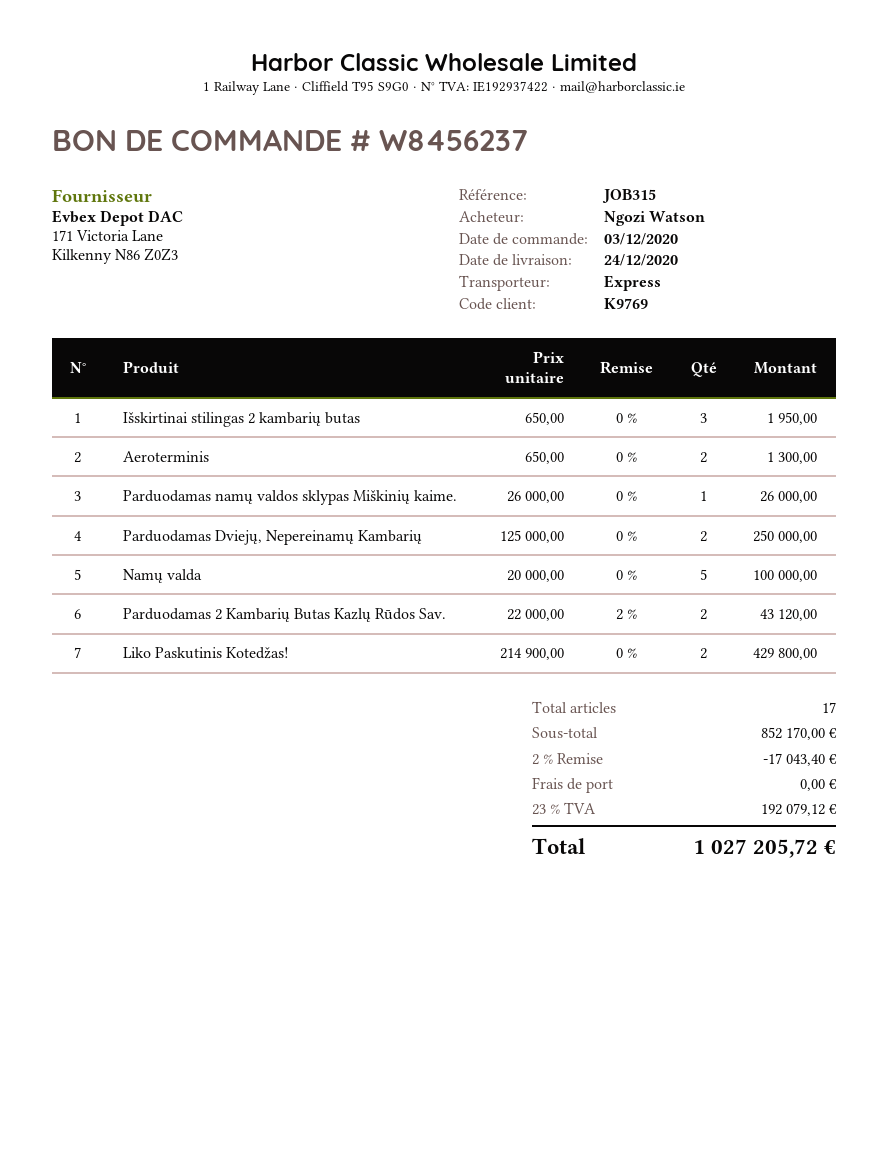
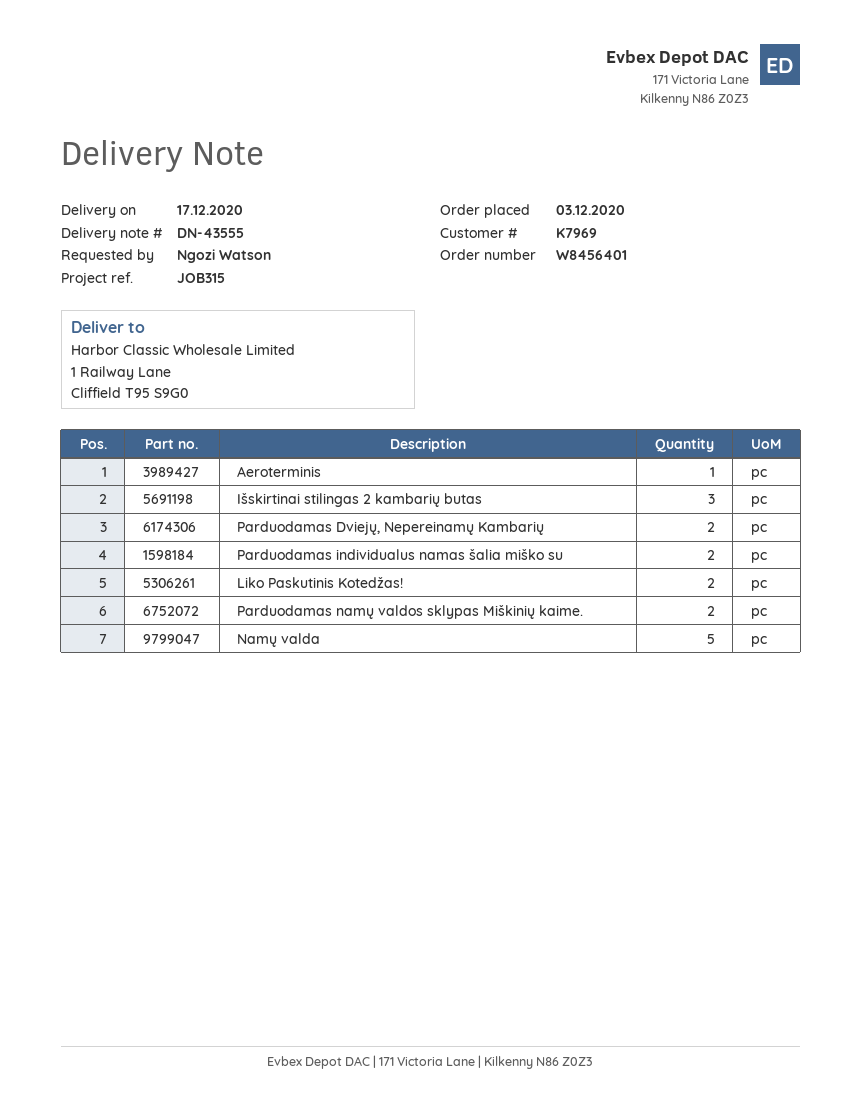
order number: W8456237 -> W8456401
delivery date: 2020-12-24 -> 2020-12-17
customer number: K9769 -> K7969
Aeroterminis: 2 -> 1
Parduodamas namų valdos sklypas Miškinių kaime.: 1 -> 2
Parduodamas 2 Kambarių Butas Kazlų Rūdos Sav.: 2 -> none
Parduodamas individualus namas šalia miško su: none -> 2

